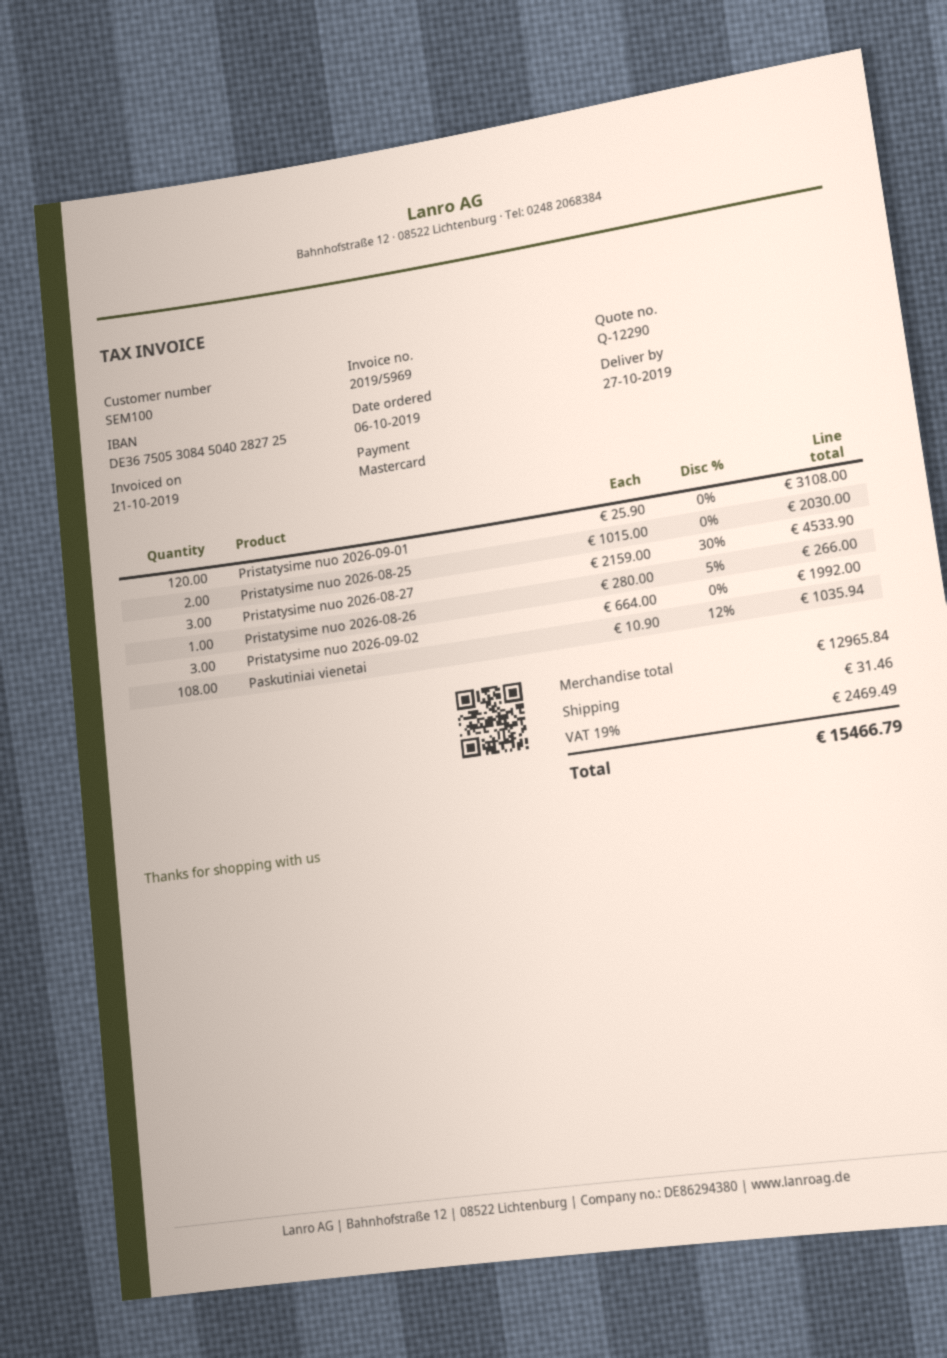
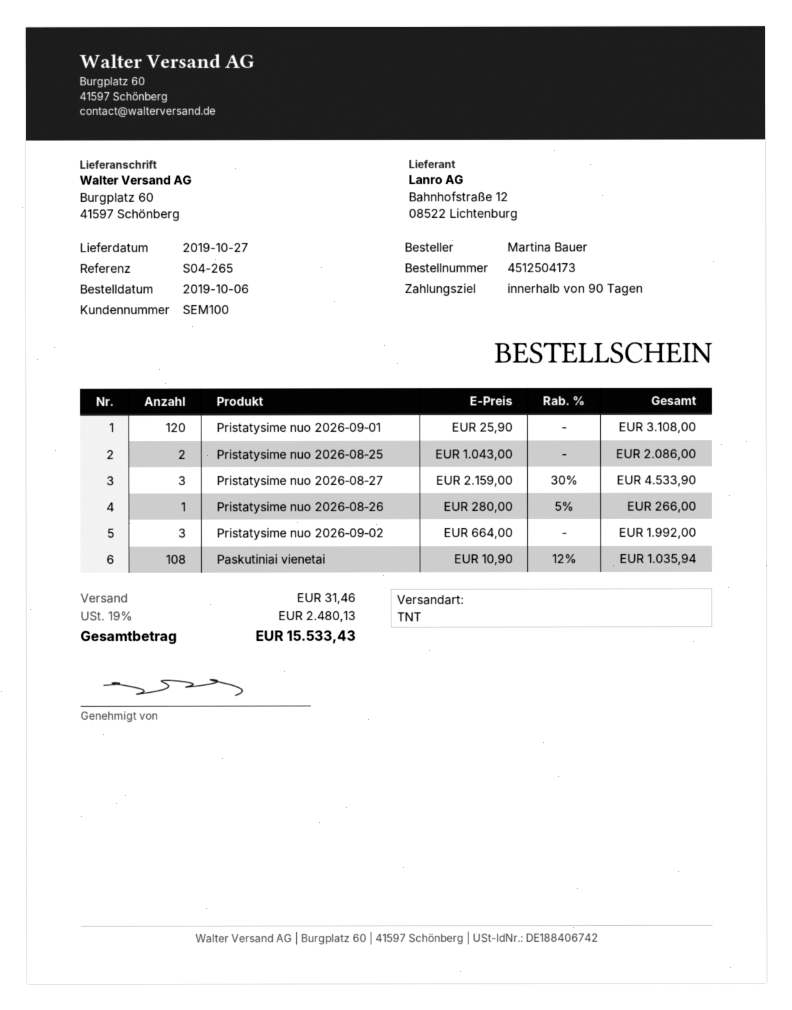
Pristatysime nuo 2026‑08‑25: 2 x 1015.00 = 2030.00 -> 2 x 1043.00 = 2086.00
tax: 19% = 2469.49 -> 19% = 2480.13
total: 15466.79 -> 15533.43

